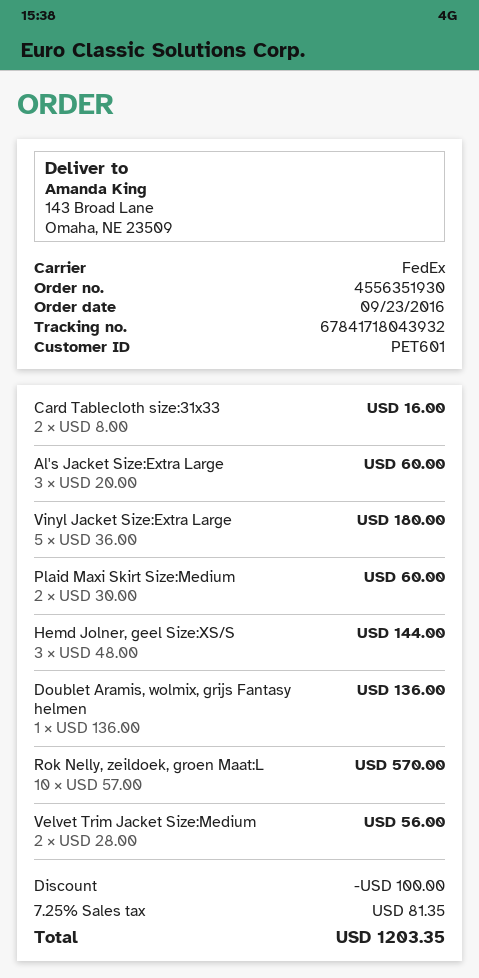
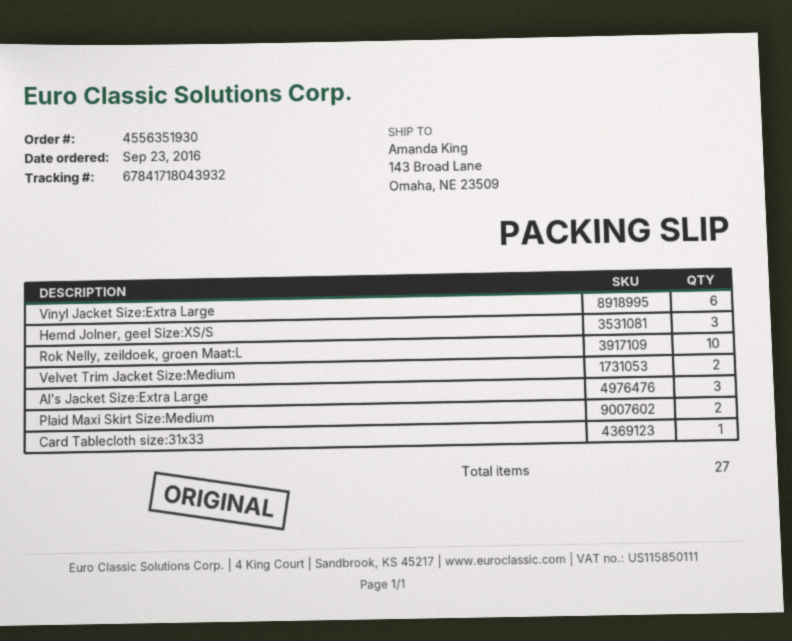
Card Tablecloth size:31x33: 2 -> 1
Vinyl Jacket Size:Extra Large: 5 -> 6
Doublet Aramis, wolmix, grijs Fantasy helmen: 1 -> none

